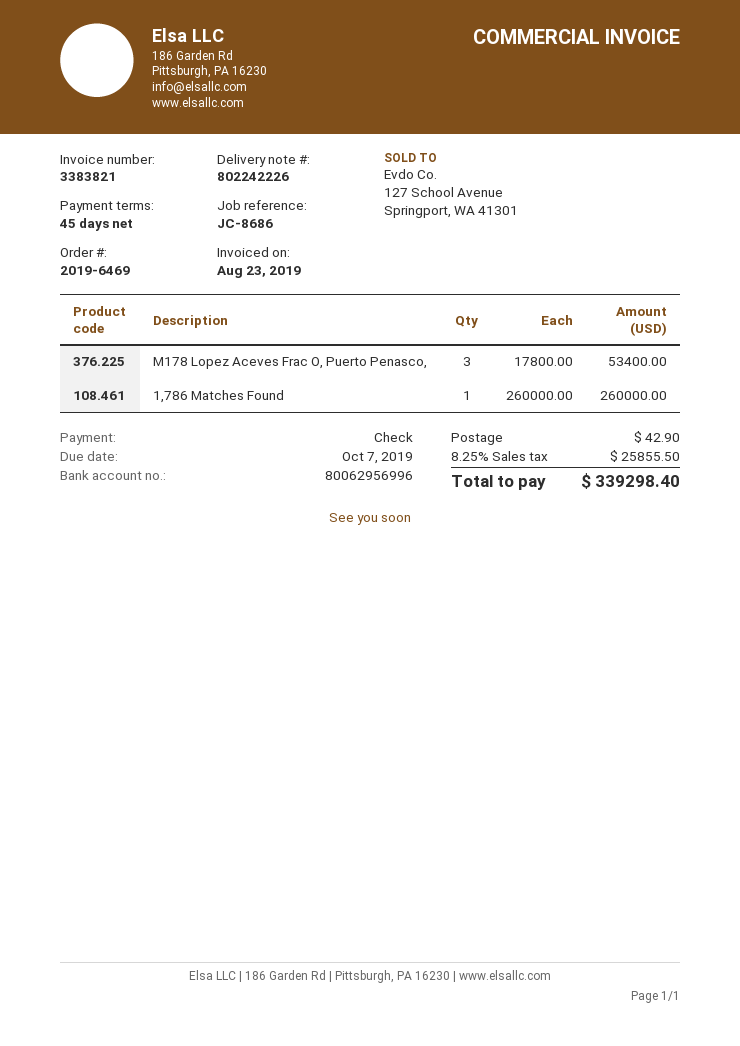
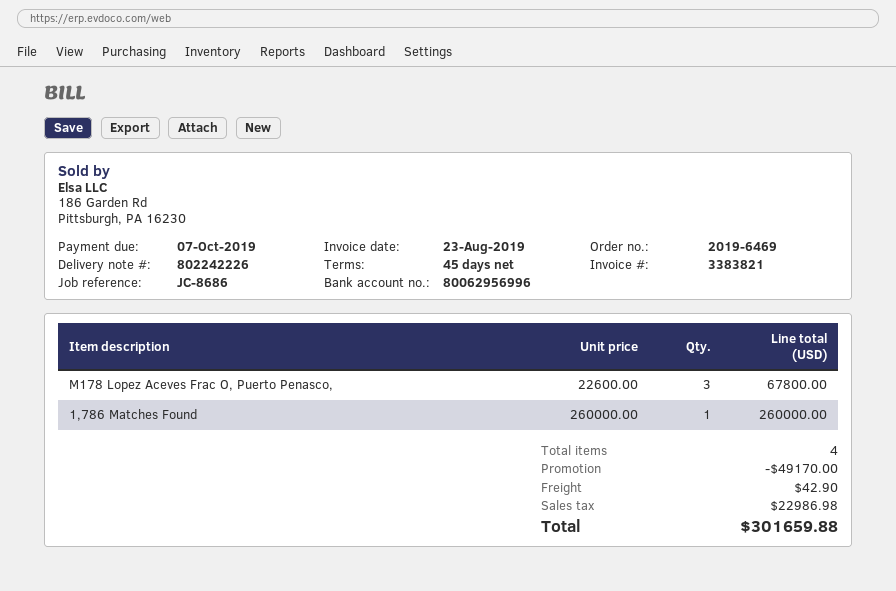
M178 Lopez Aceves Frac O, Puerto Penasco,: 3 x 17800.00 = 53400.00 -> 3 x 22600.00 = 67800.00
discount: none -> 49170.00
tax: 25855.50 -> 22986.98
total: 339298.40 -> 301659.88

